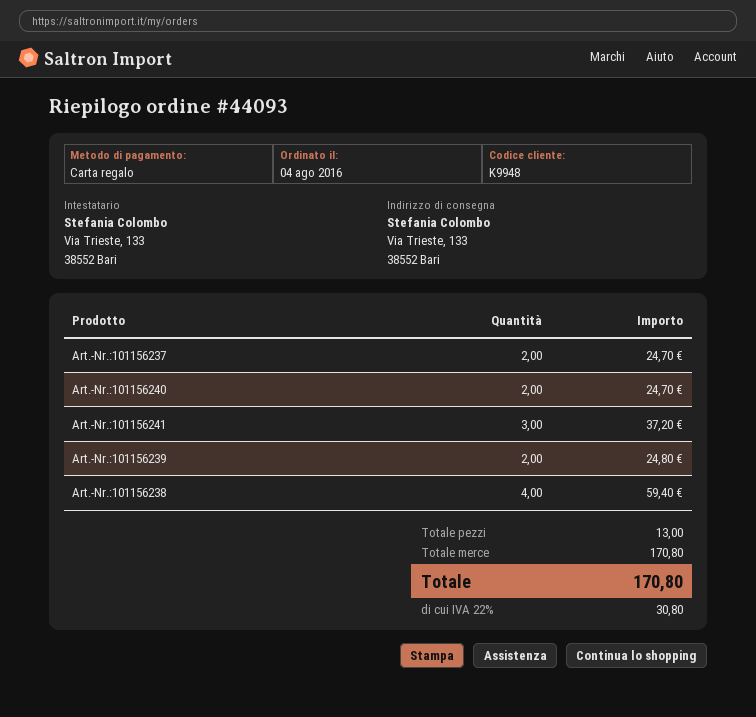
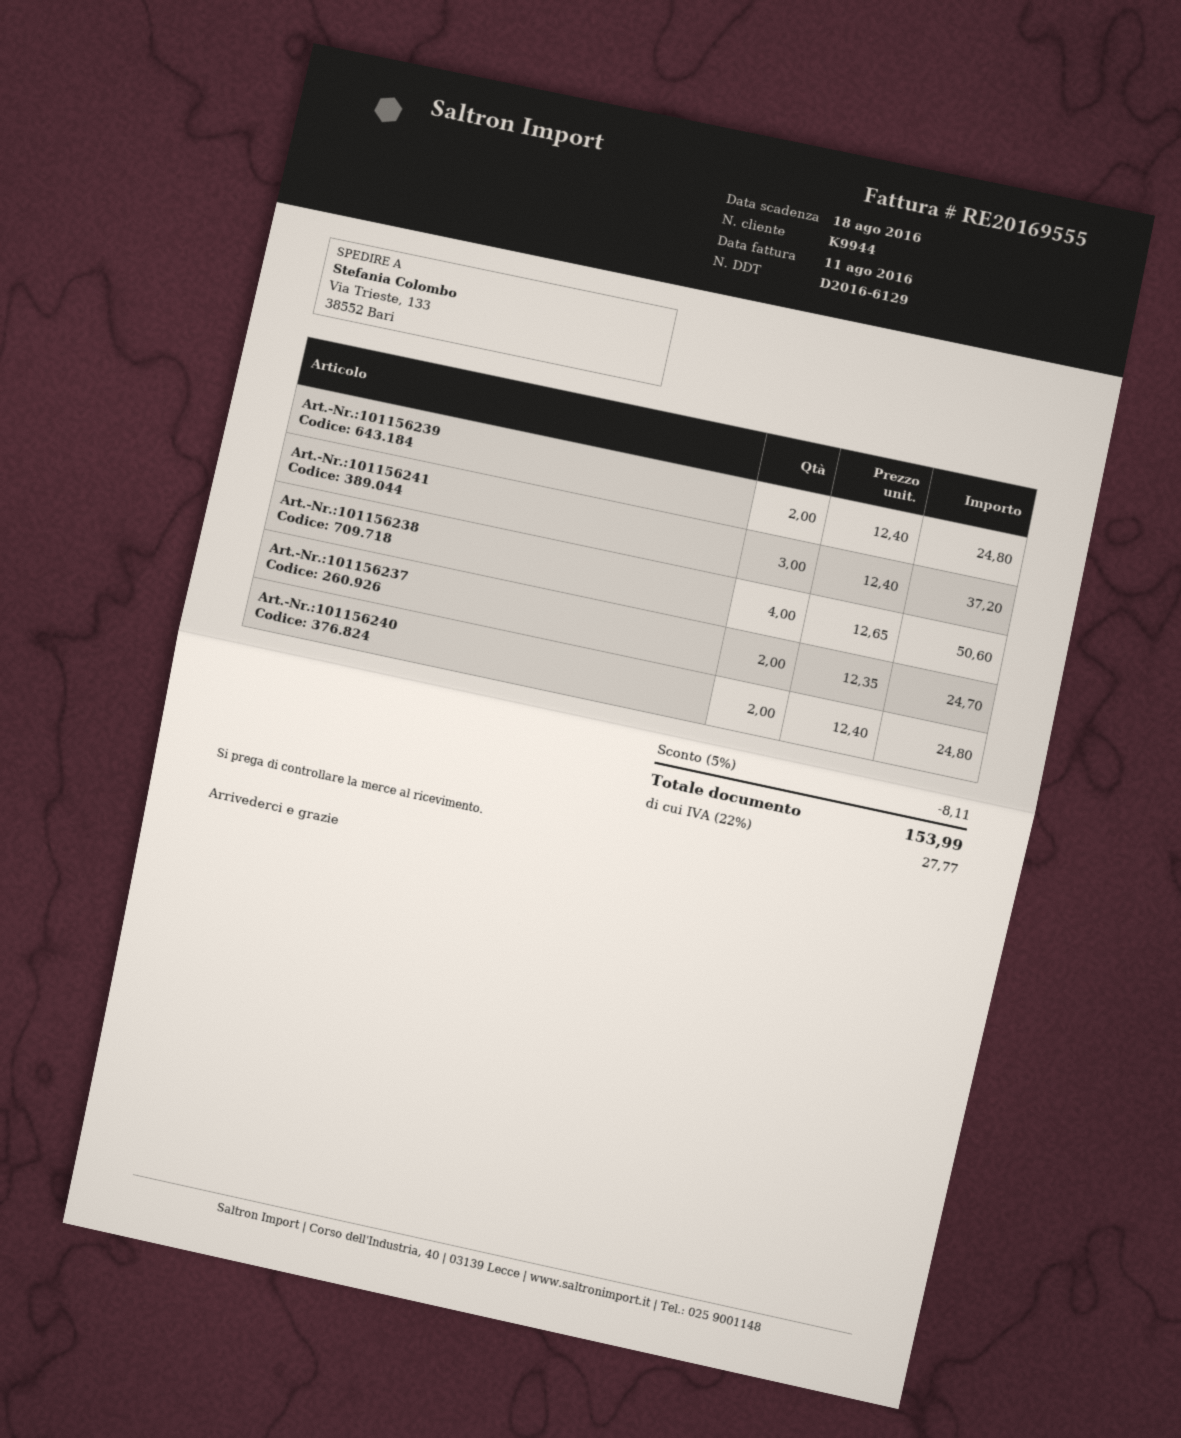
customer number: K9948 -> K9944
Art.-Nr.:101156240: 2 for 24.70 -> 2 for 24.80
Art.-Nr.:101156238: 4 for 59.40 -> 4 for 50.60
discount: none -> 5% = 8.11
tax: 22% = 30.80 -> 22% = 27.77
total: 170.80 -> 153.99

